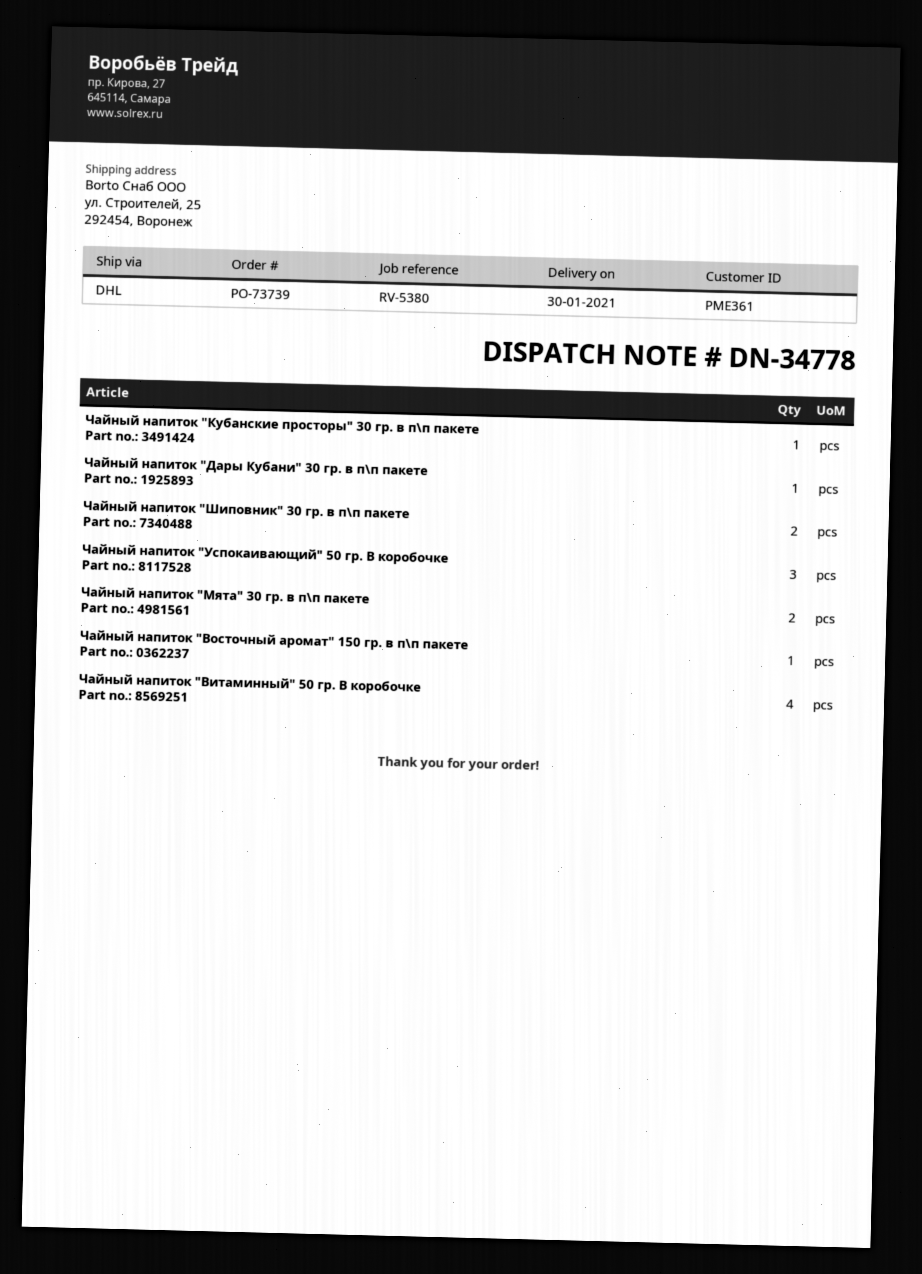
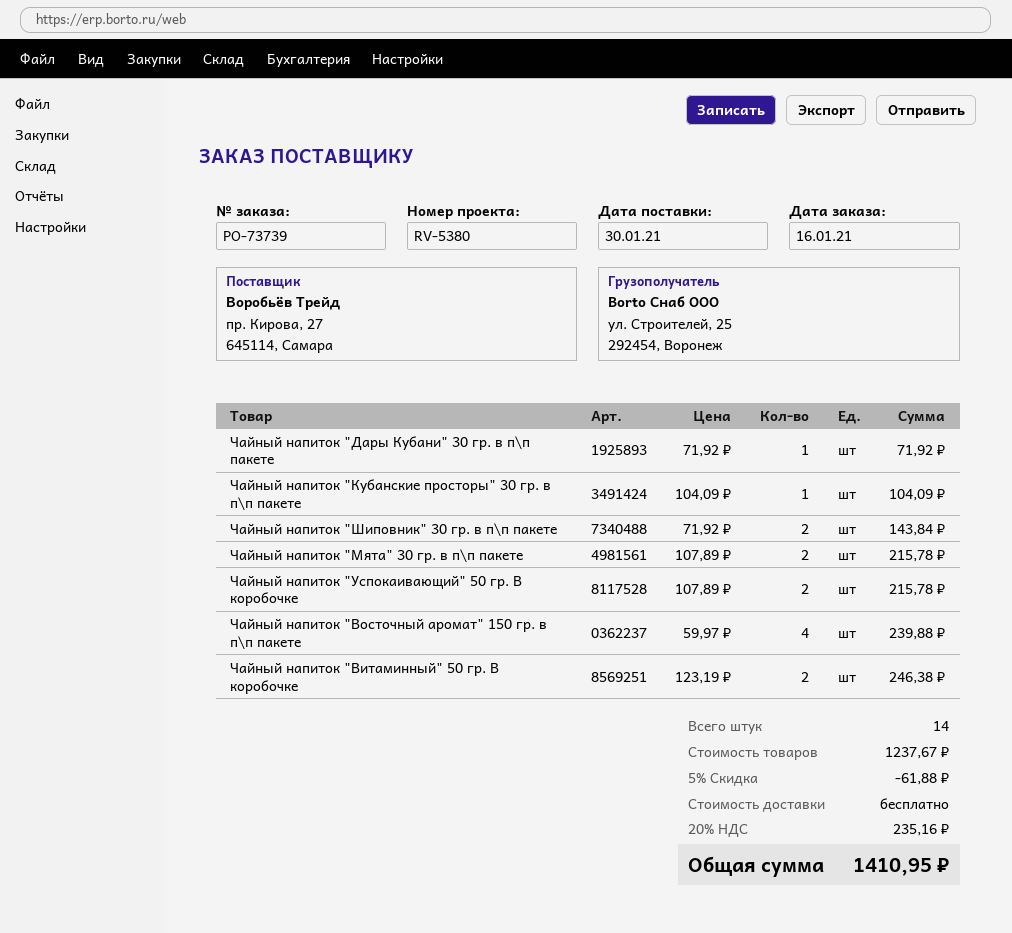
Чайный напиток "Успокаивающий" 50 гр. В коробочке: 3 -> 2
Чайный напиток "Восточный аромат" 150 гр. в п\п пакете: 1 -> 4
Чайный напиток "Витаминный" 50 гр. В коробочке: 4 -> 2

